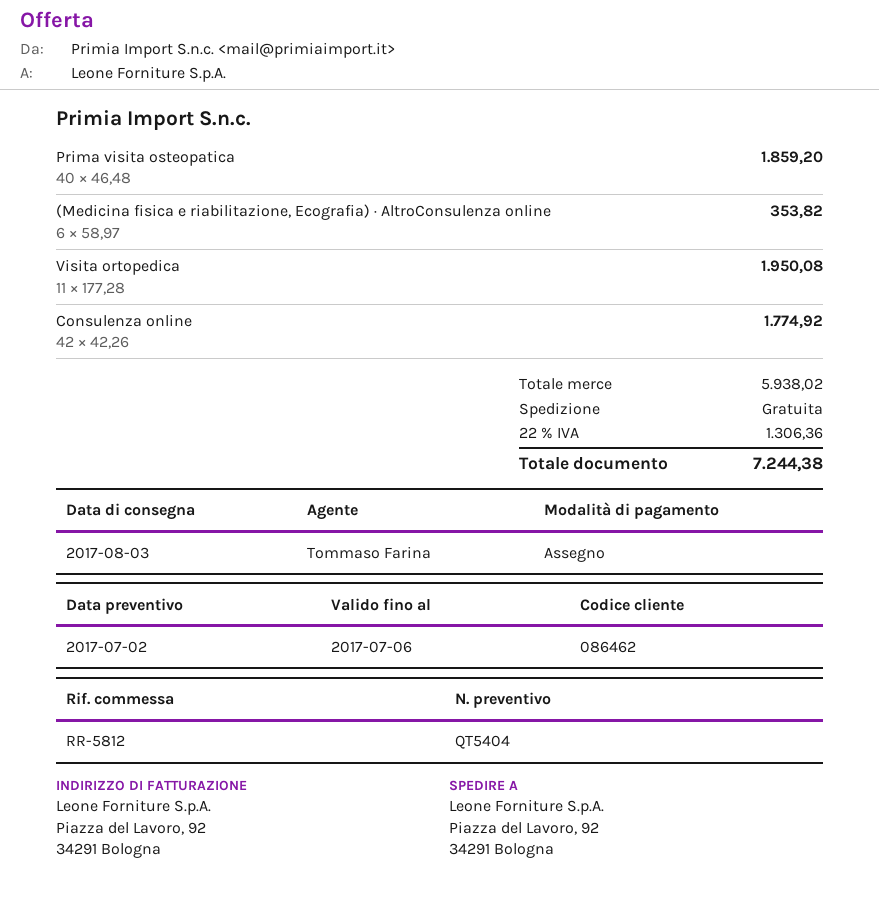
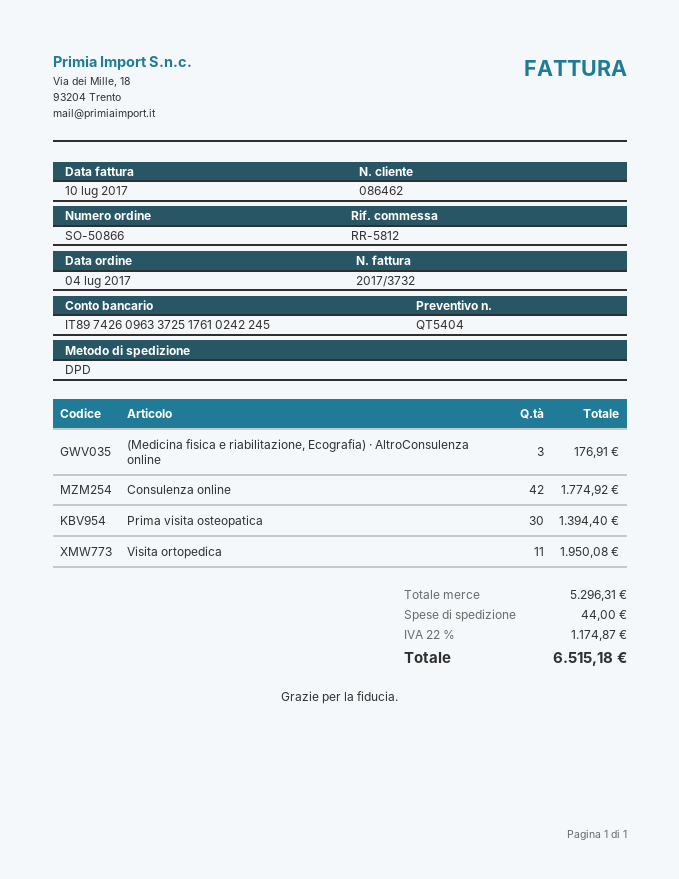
Prima visita osteopatica: 40 for 1859.20 -> 30 for 1394.40
(Medicina fisica e riabilitazione, Ecografia) · AltroConsulenza online: 6 for 353.82 -> 3 for 176.91
subtotal: 5938.02 -> 5296.31
shipping: 0.00 -> 44.00
tax: 22% = 1306.36 -> 22% = 1174.87
total: 7244.38 -> 6515.18

